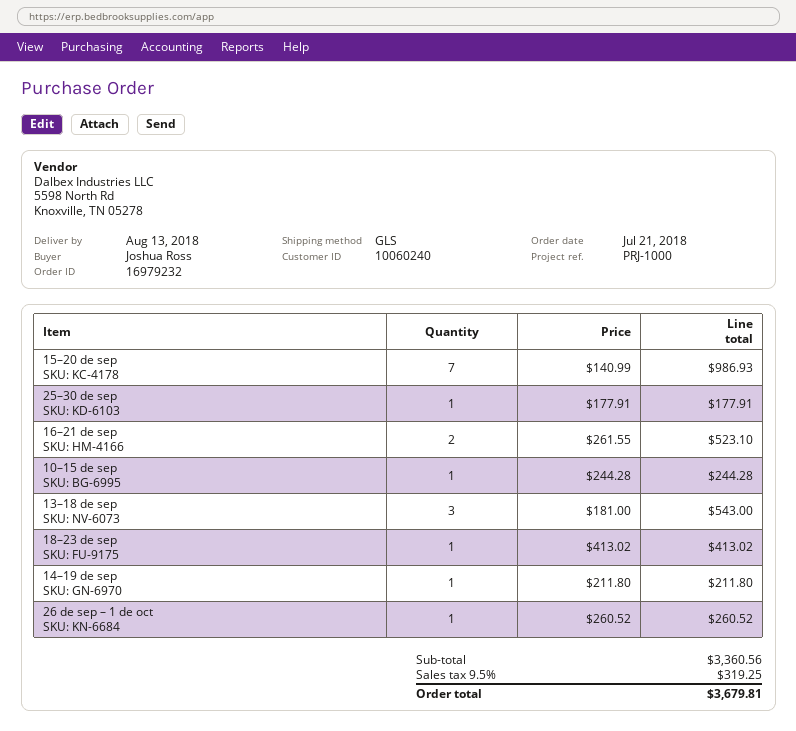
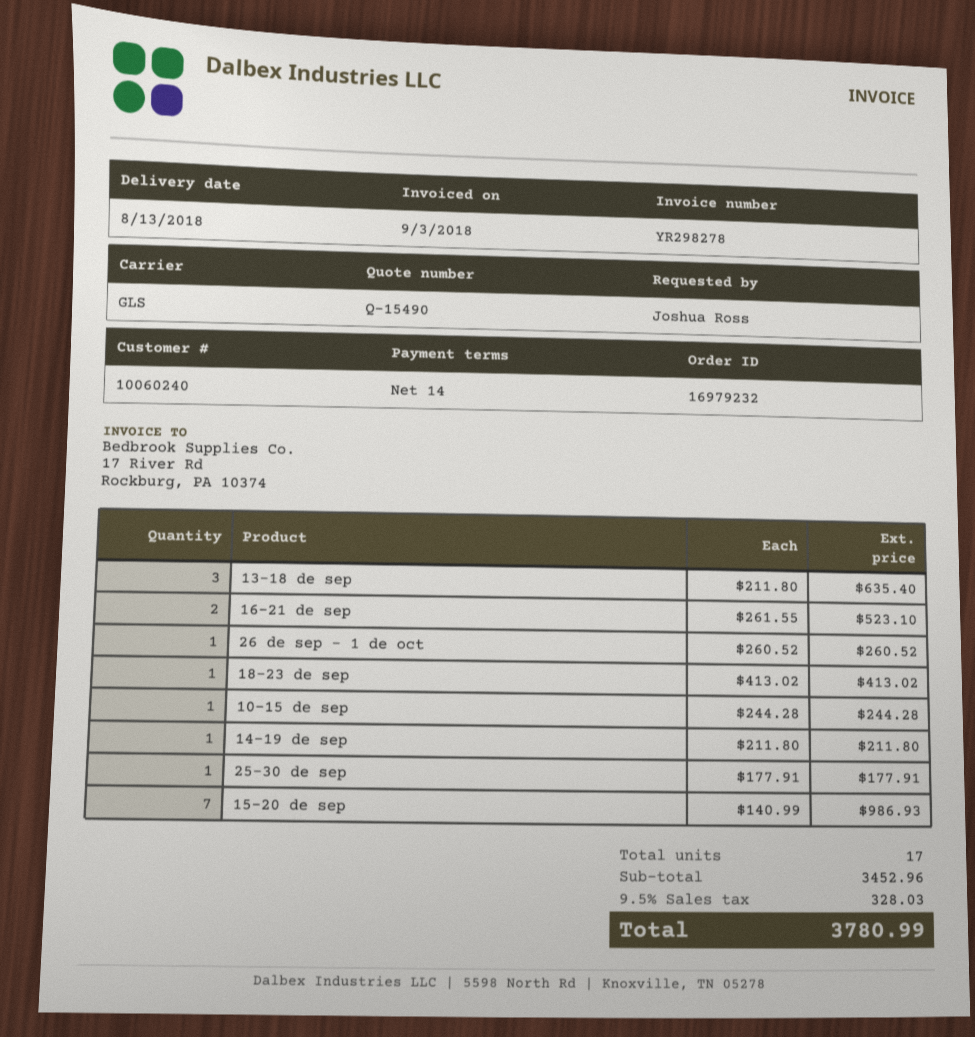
13–18 de sep: 3 x 181.00 = 543.00 -> 3 x 211.80 = 635.40
subtotal: 3360.56 -> 3452.96
tax: 9.5% = 319.25 -> 9.5% = 328.03
total: 3679.81 -> 3780.99

